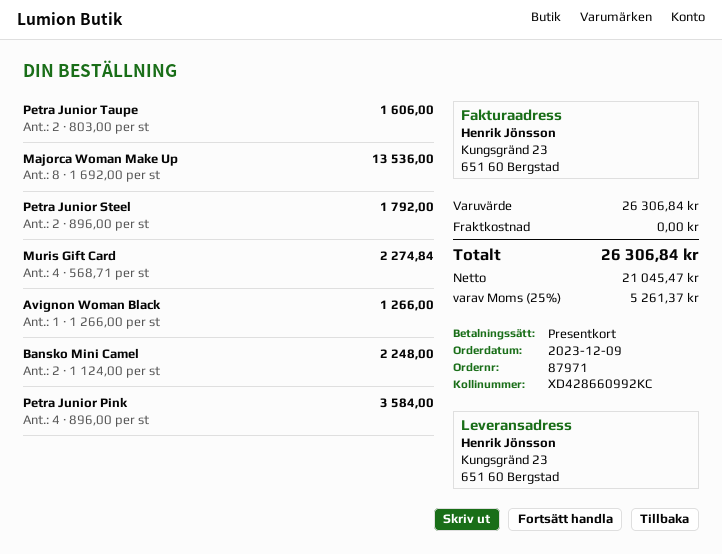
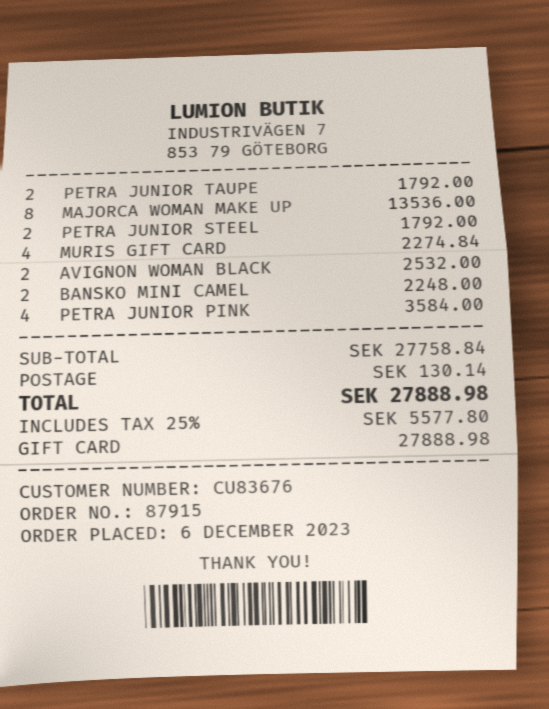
order number: 87971 -> 87915
order date: 2023-12-09 -> 2023-12-06
Petra Junior Taupe: 2 for 1606.00 -> 2 for 1792.00
Avignon Woman Black: 1 for 1266.00 -> 2 for 2532.00
subtotal: 26306.84 -> 27758.84
shipping: 0.00 -> 130.14
tax: 25% = 5261.37 -> 25% = 5577.80
total: 26306.84 -> 27888.98

